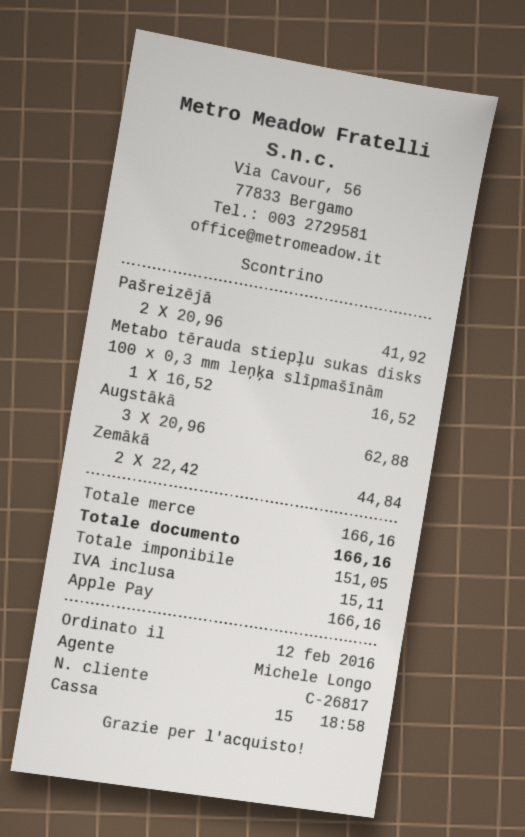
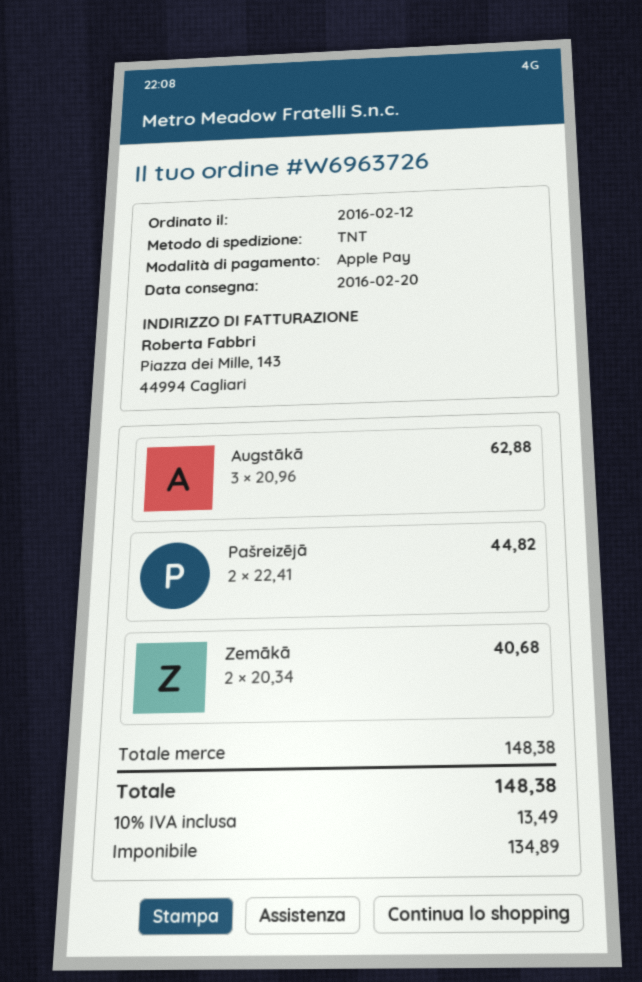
Pašreizējā: 2 x 20.96 = 41.92 -> 2 x 22.41 = 44.82
Metabo tērauda stiepļu sukas disks 100 x 0,3 mm leņķa slīpmašīnām: 1 x 16.52 = 16.52 -> none
Zemākā: 2 x 22.42 = 44.84 -> 2 x 20.34 = 40.68
subtotal: 166.16 -> 148.38
net: 151.05 -> 134.89
tax: 15.11 -> 13.49
total: 166.16 -> 148.38

